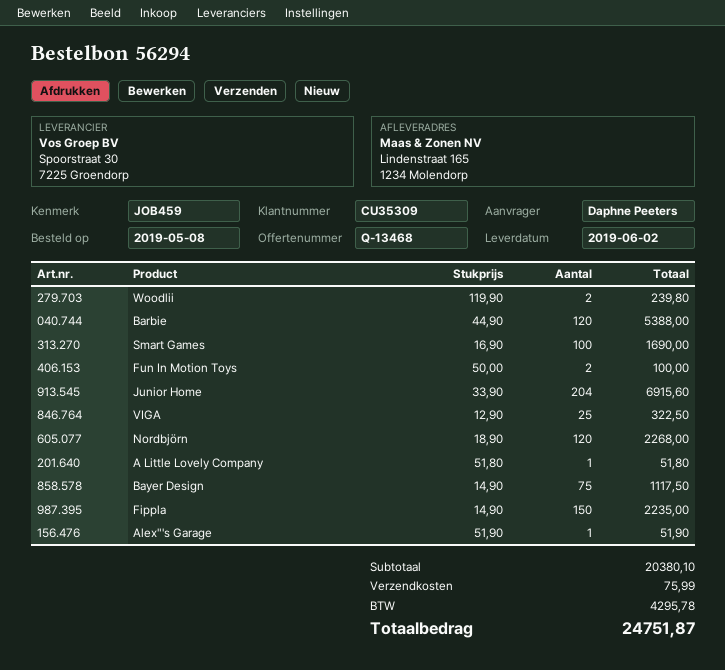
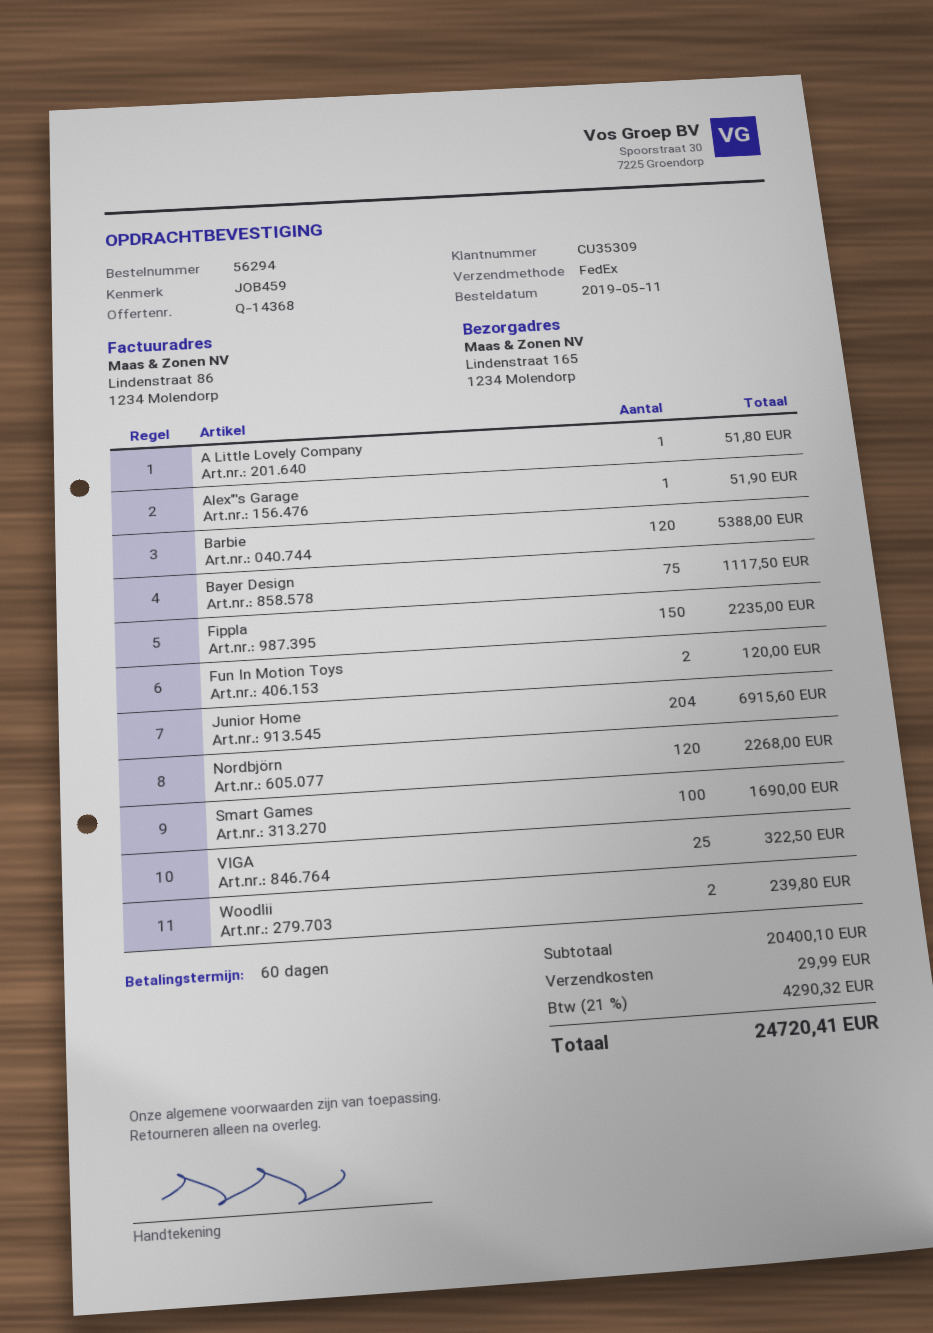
quote number: Q-13468 -> Q-14368
order date: 2019-05-08 -> 2019-05-11
Fun In Motion Toys: 2 for 100.00 -> 2 for 120.00
subtotal: 20380.10 -> 20400.10
shipping: 75.99 -> 29.99
tax: 4295.78 -> 4290.32
total: 24751.87 -> 24720.41

